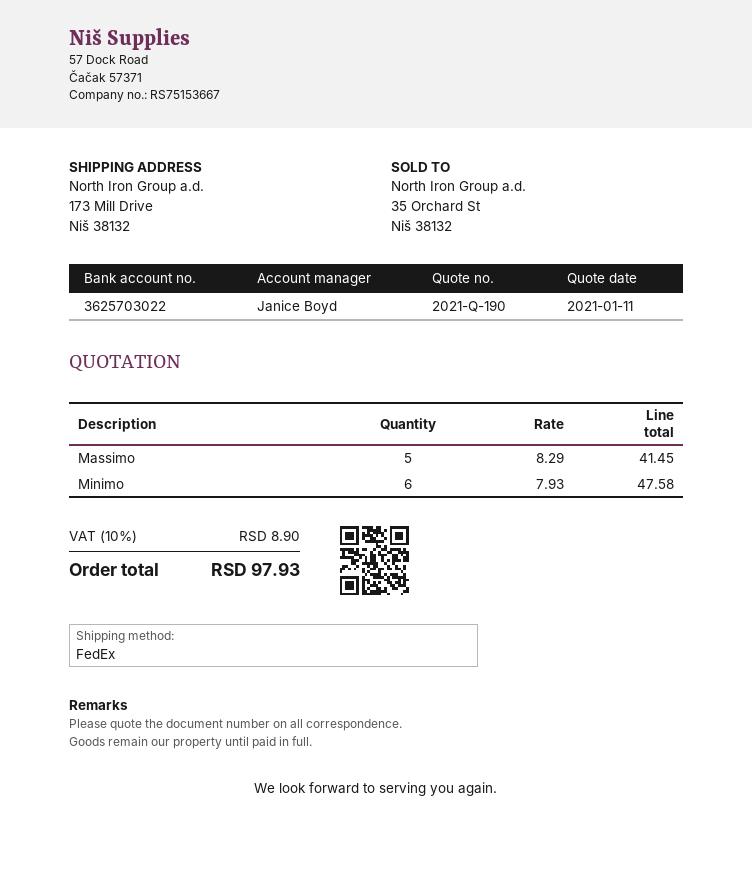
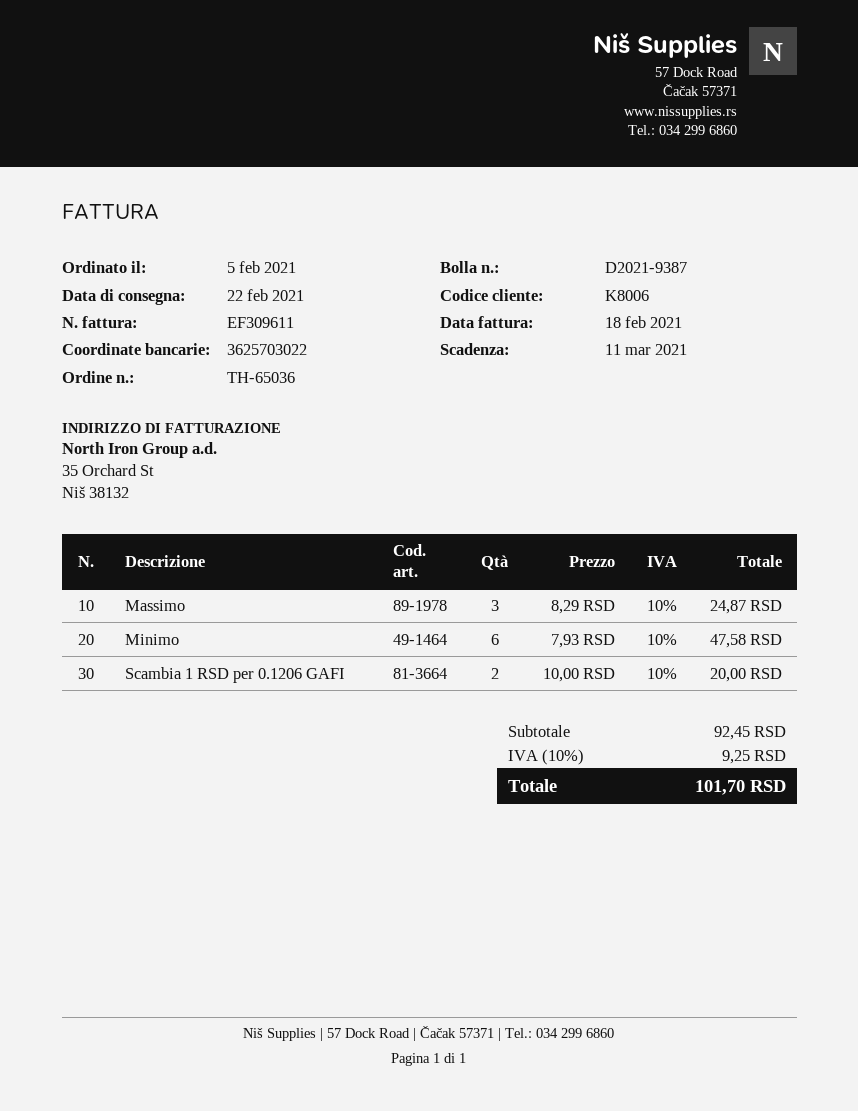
Massimo: 5 x 8.29 = 41.45 -> 3 x 8.29 = 24.87
Scambia 1 RSD per 0.1206 GAFI: none -> 2 x 10.00 = 20.00
tax: 10% = 8.90 -> 10% = 9.25
total: 97.93 -> 101.70

